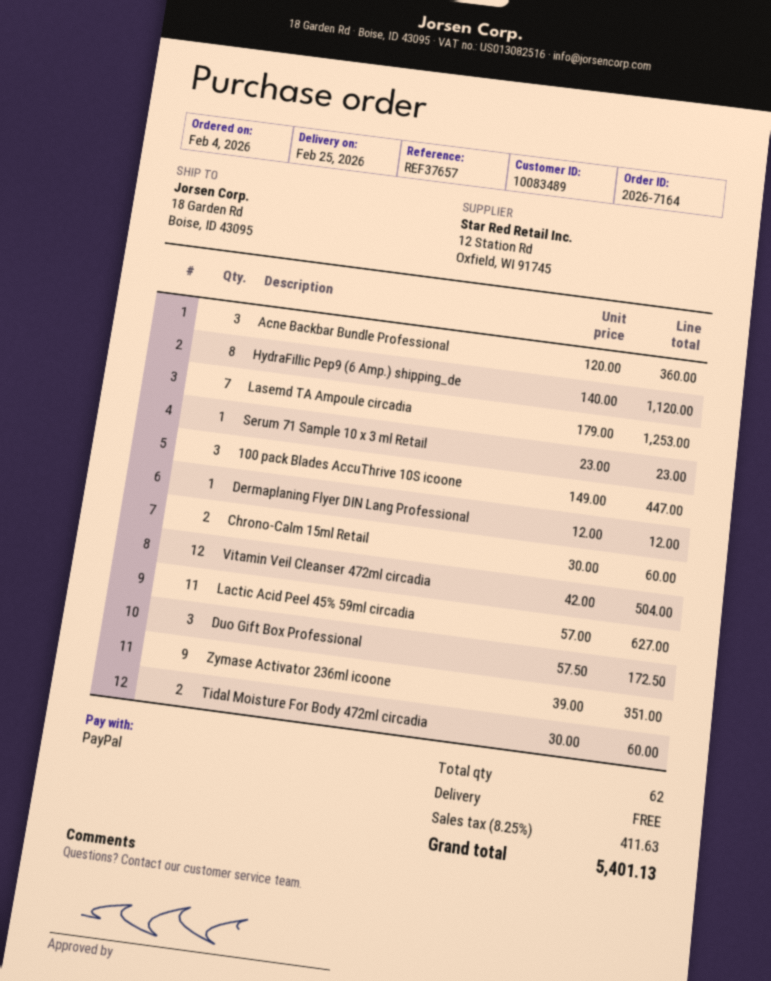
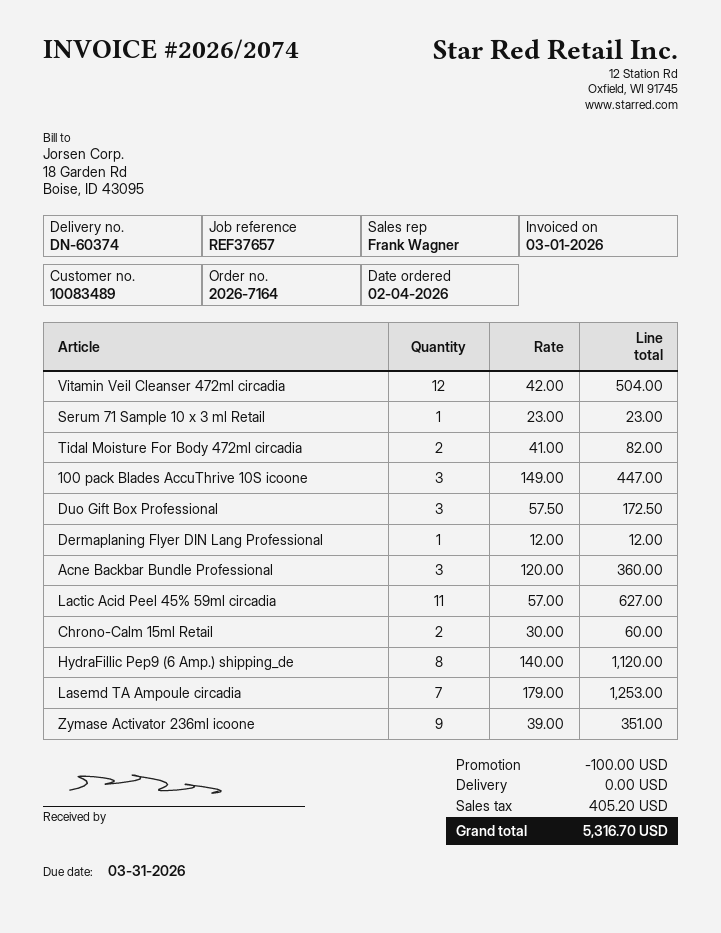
Tidal Moisture For Body 472ml circadia: 2 x 30.00 = 60.00 -> 2 x 41.00 = 82.00
discount: none -> 100.00
tax: 411.63 -> 405.20
total: 5401.13 -> 5316.70

